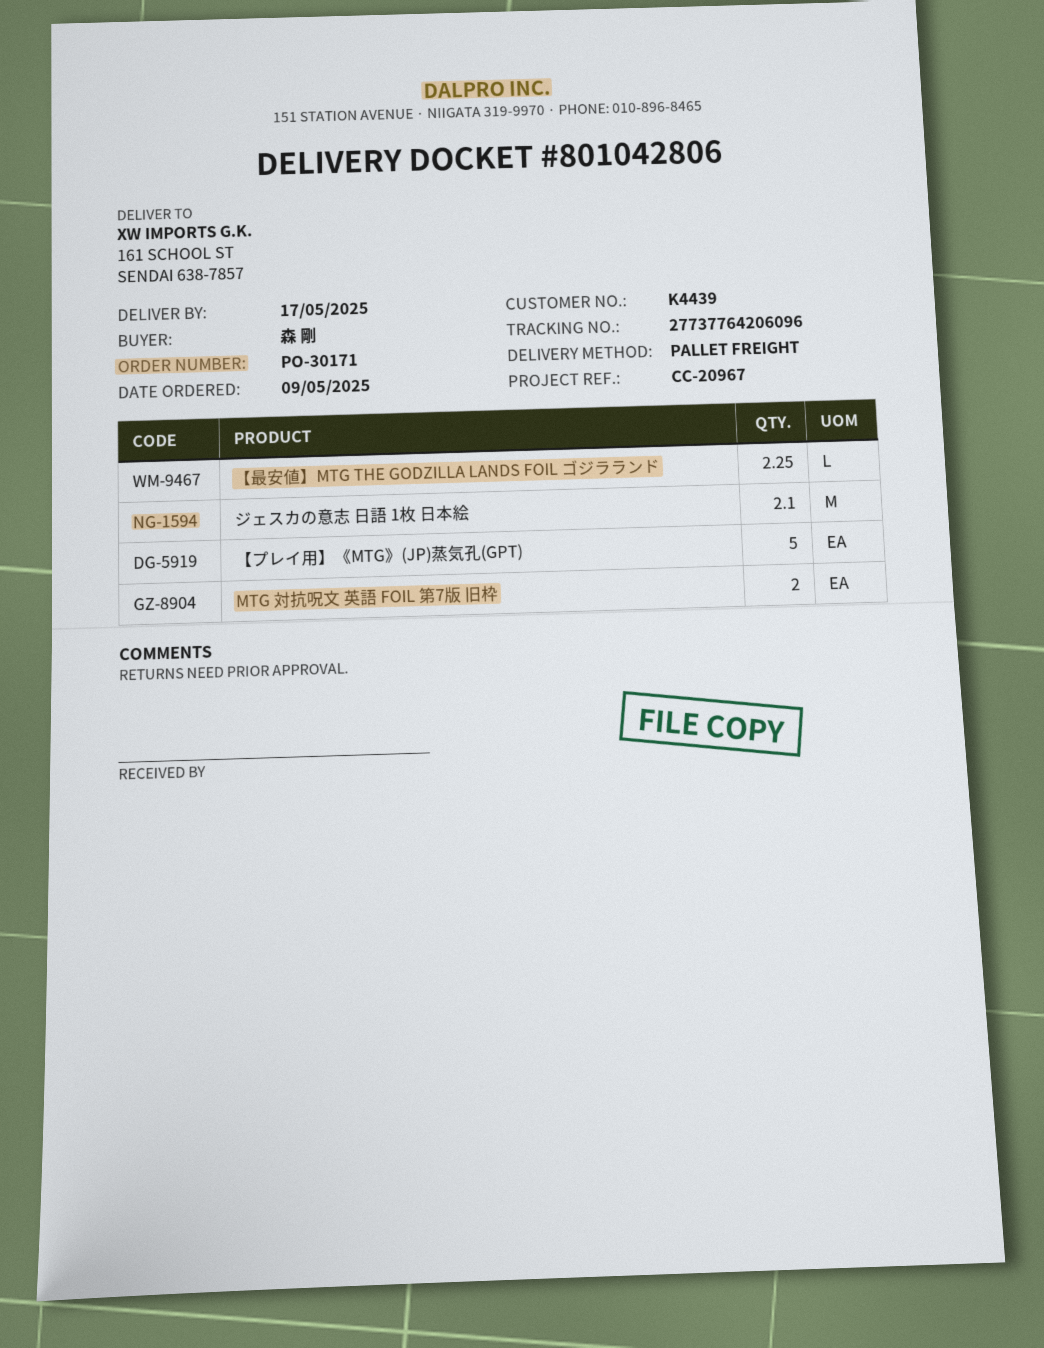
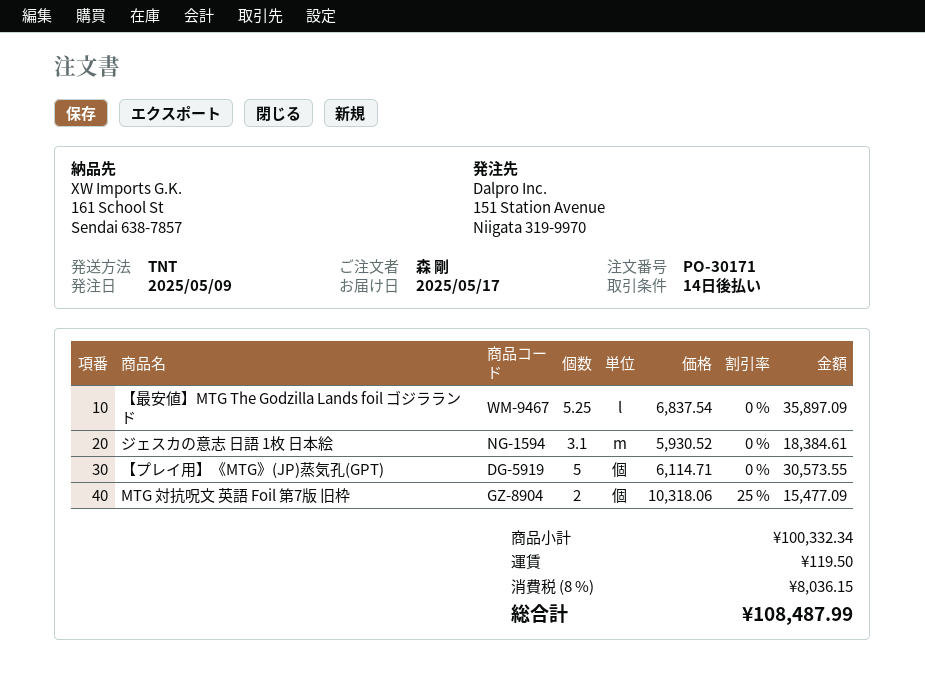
shipping method: pallet freight -> TNT
【最安値】MTG THE GODZILLA LANDS FOIL ゴジラランド: 2.25 -> 5.25
ジェスカの意志 日語 1枚 日本絵: 2.1 -> 3.1

